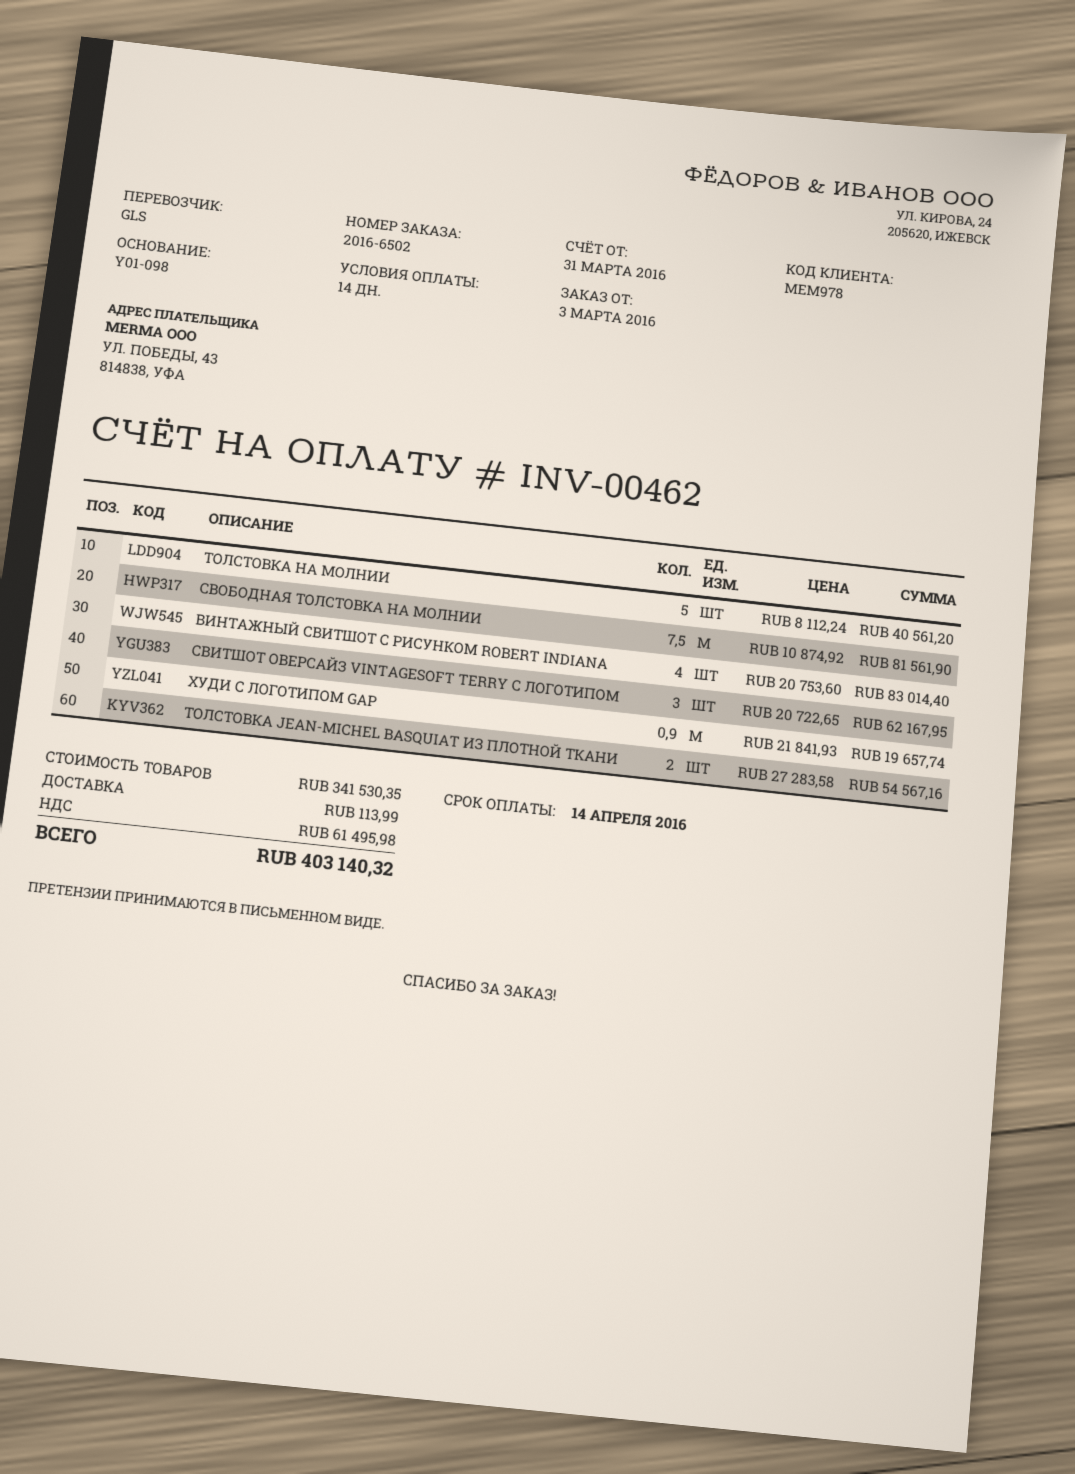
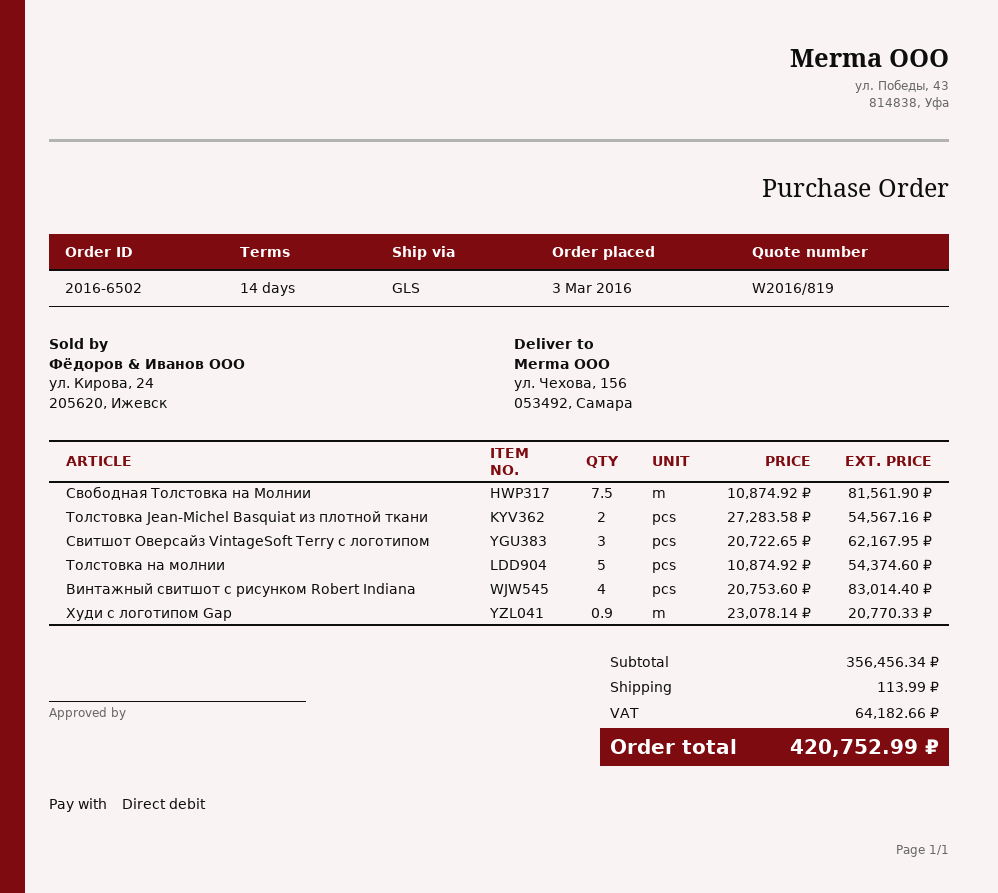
ТОЛСТОВКА НА МОЛНИИ: 5 x 8112.24 = 40561.20 -> 5 x 10874.92 = 54374.60
ХУДИ С ЛОГОТИПОМ GAP: 0.9 x 21841.93 = 19657.74 -> 0.9 x 23078.14 = 20770.33
subtotal: 341530.35 -> 356456.34
tax: 61495.98 -> 64182.66
total: 403140.32 -> 420752.99

